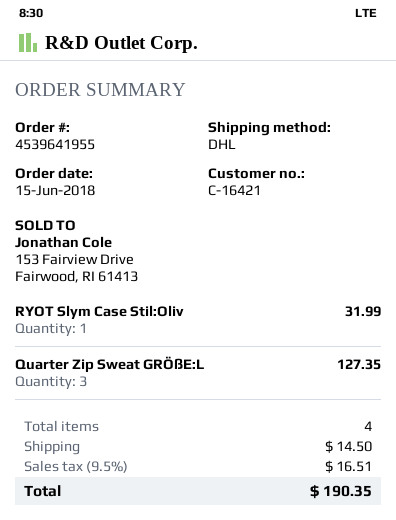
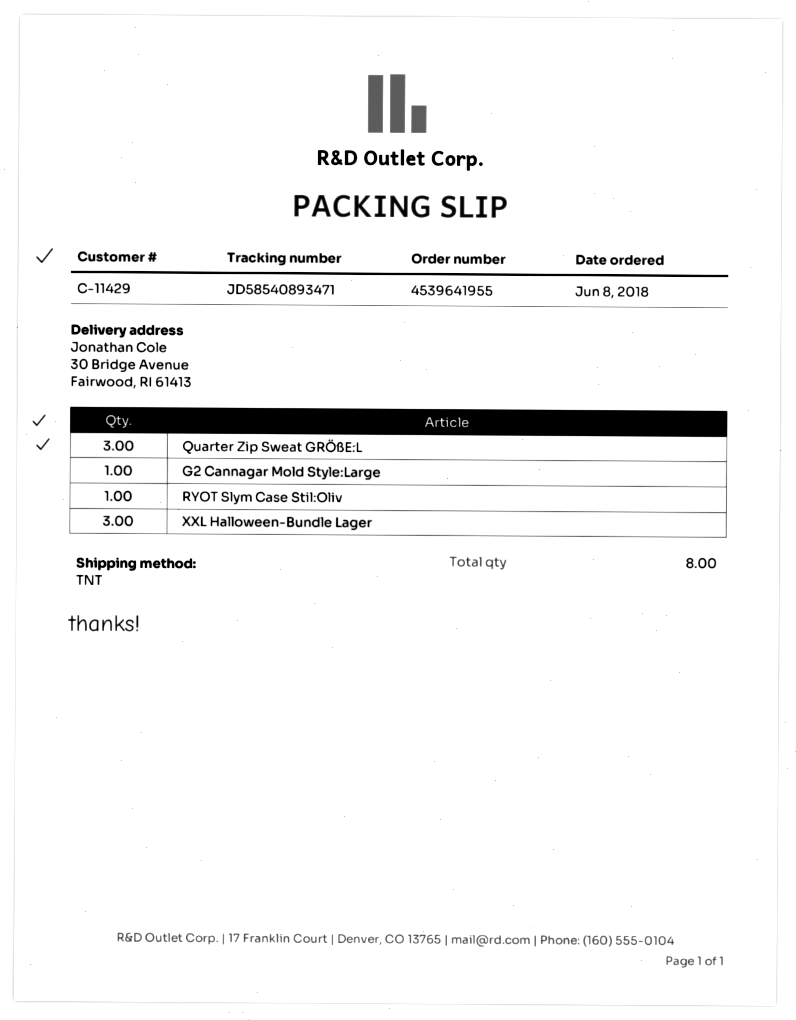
order date: 2018-06-15 -> 2018-06-08
customer number: C-16421 -> C-11429
shipping method: DHL -> TNT
G2 Cannagar Mold Style:Large: none -> 1
XXL Halloween-Bundle Lager: none -> 3
total quantity: 4 -> 8

